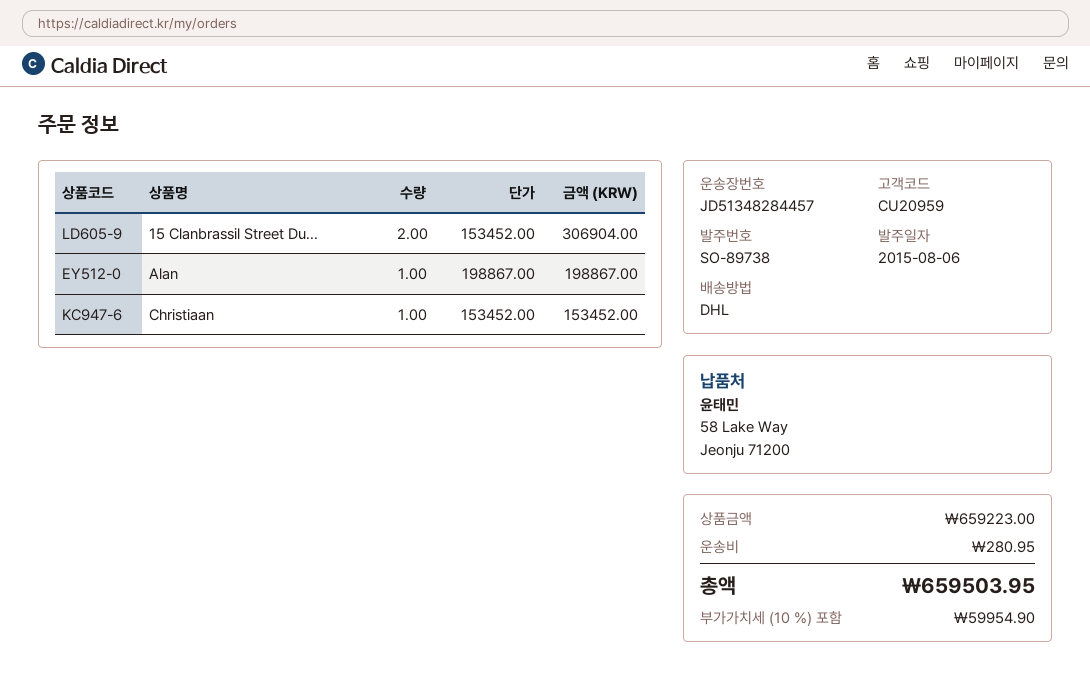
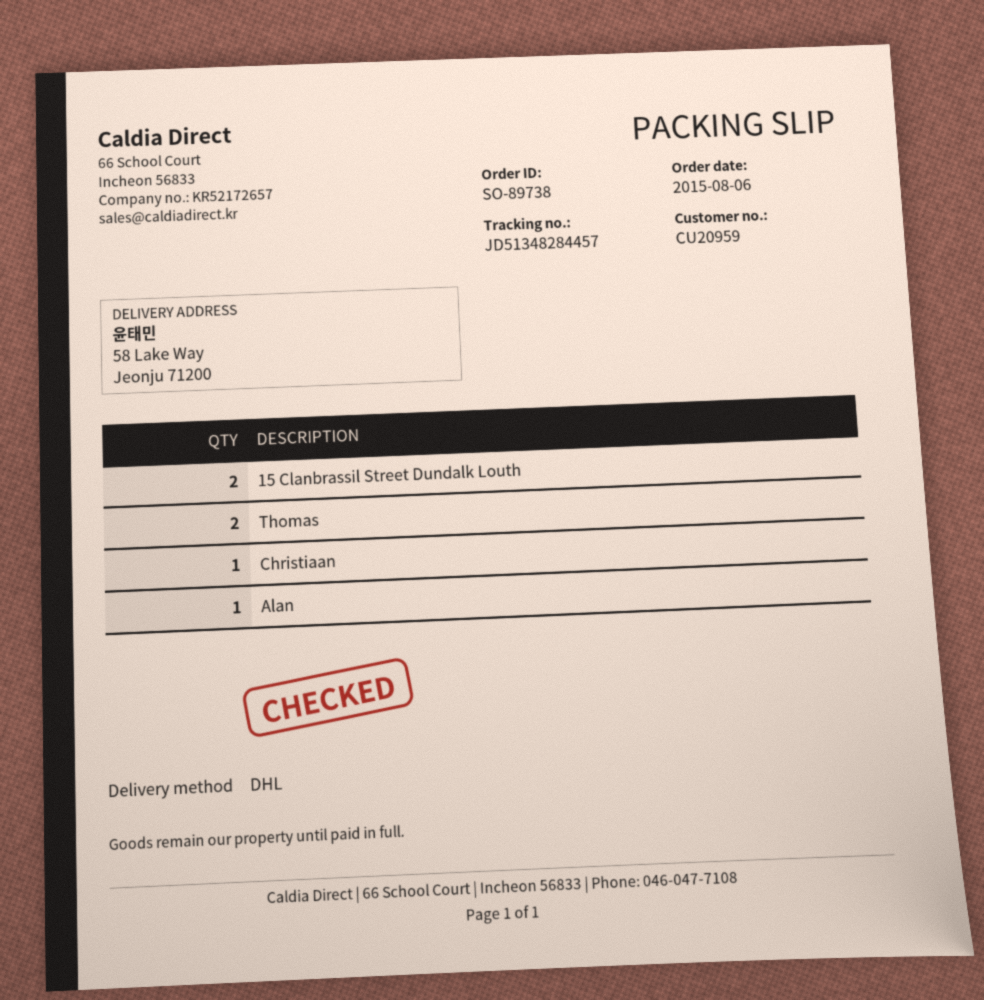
Thomas: none -> 2

